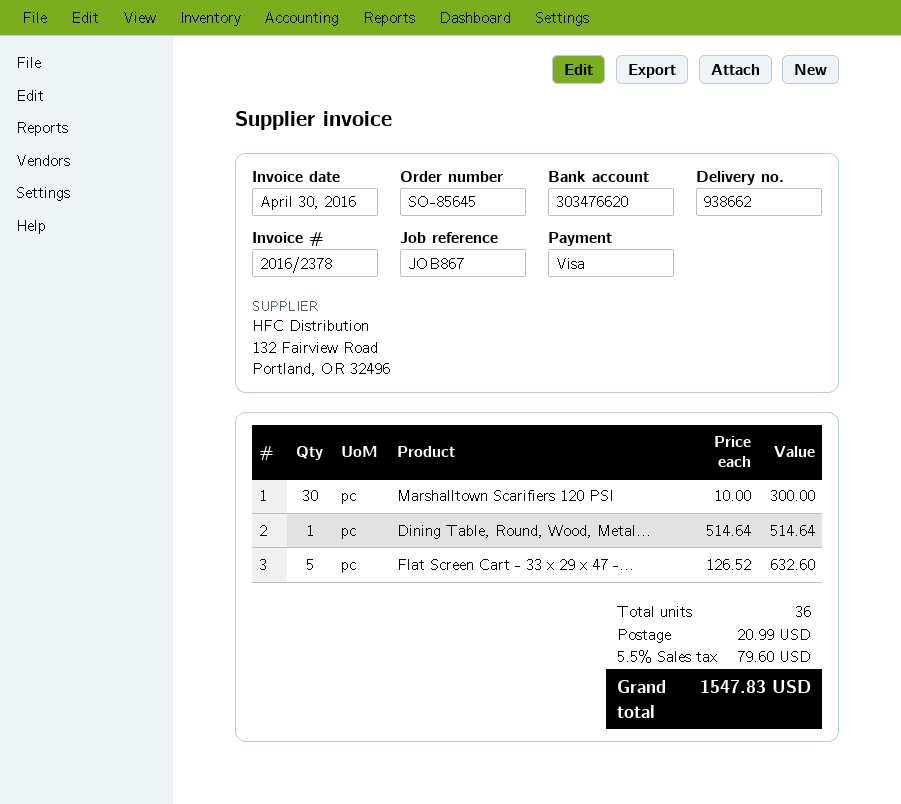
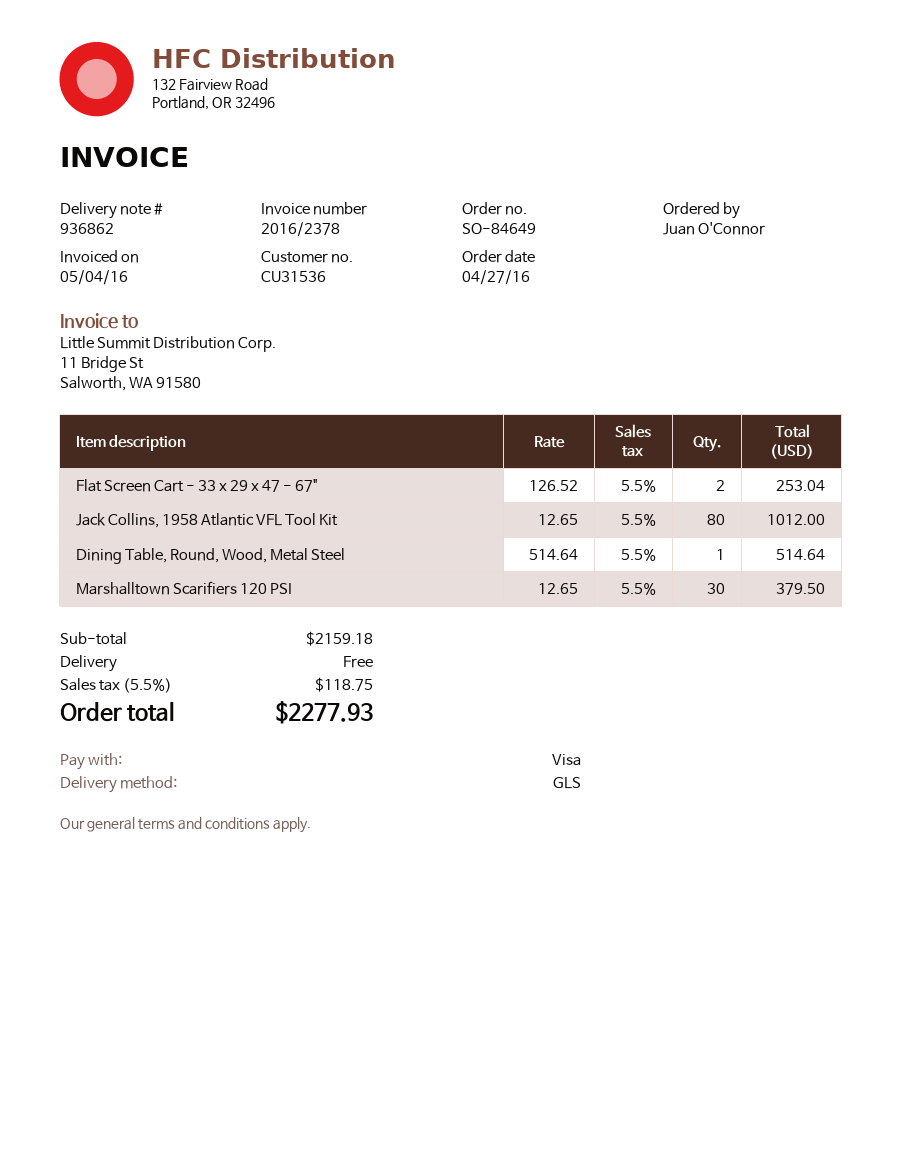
order number: SO-85645 -> SO-84649
delivery note number: 938662 -> 936862
invoice date: 2016-04-30 -> 2016-05-04
Marshalltown Scarifiers 120 PSI: 30 x 10.00 = 300.00 -> 30 x 12.65 = 379.50
Flat Screen Cart - 33 x 29 x 47 -...: 5 x 126.52 = 632.60 -> 2 x 126.52 = 253.04
Jack Collins, 1958 Atlantic VFL Tool Kit: none -> 80 x 12.65 = 1012.00
shipping: 20.99 -> 0.00
tax: 5.5% = 79.60 -> 5.5% = 118.75
total: 1547.83 -> 2277.93

